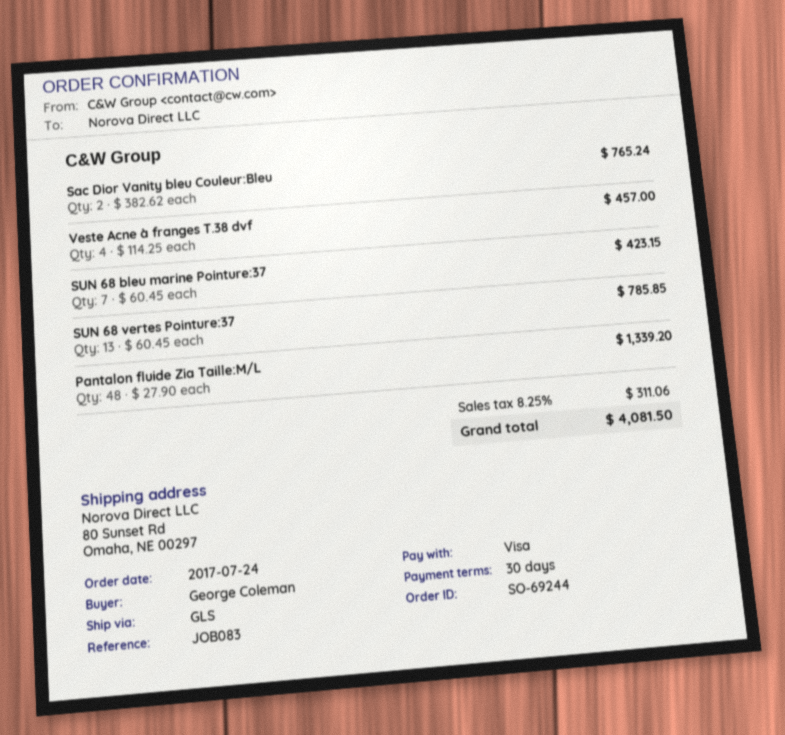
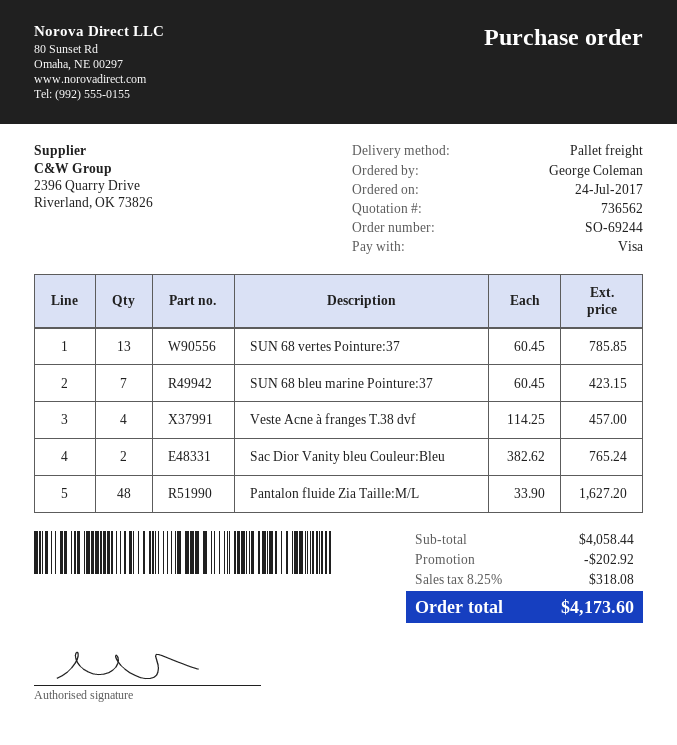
shipping method: GLS -> pallet freight
Pantalon fluide Zia Taille:M/L: 48 x 27.90 = 1339.20 -> 48 x 33.90 = 1627.20
discount: none -> 202.92
tax: 8.25% = 311.06 -> 8.25% = 318.08
total: 4081.50 -> 4173.60

